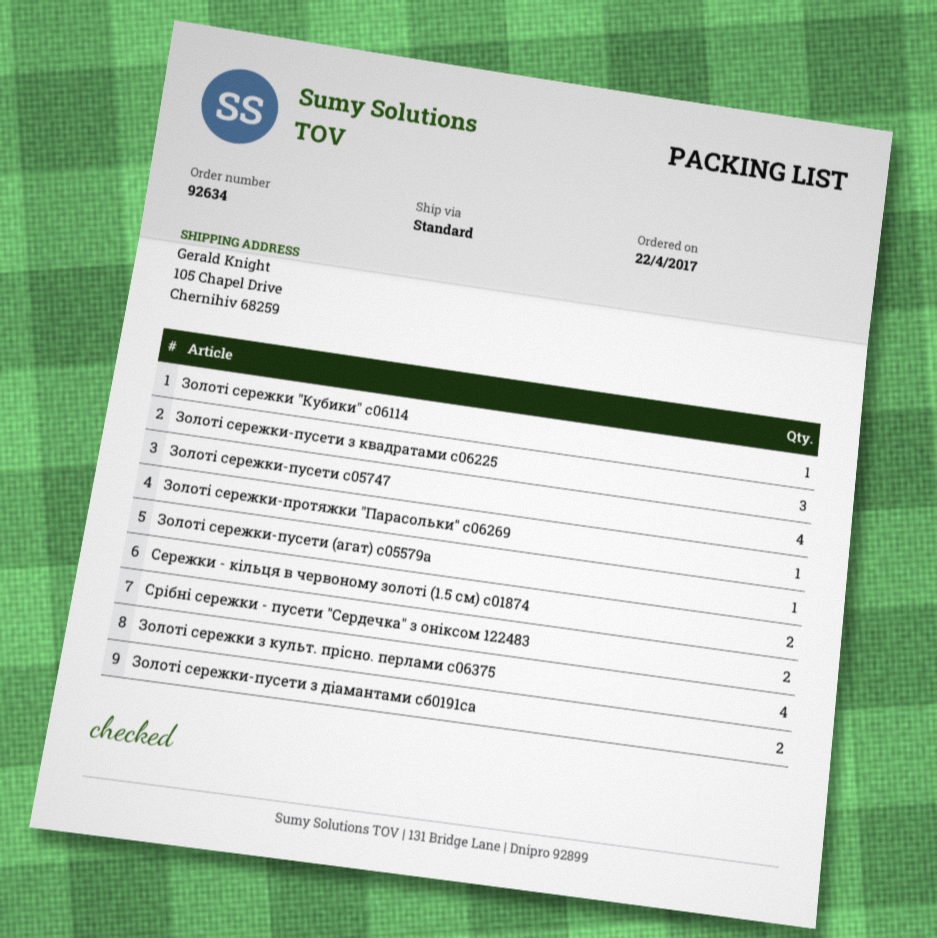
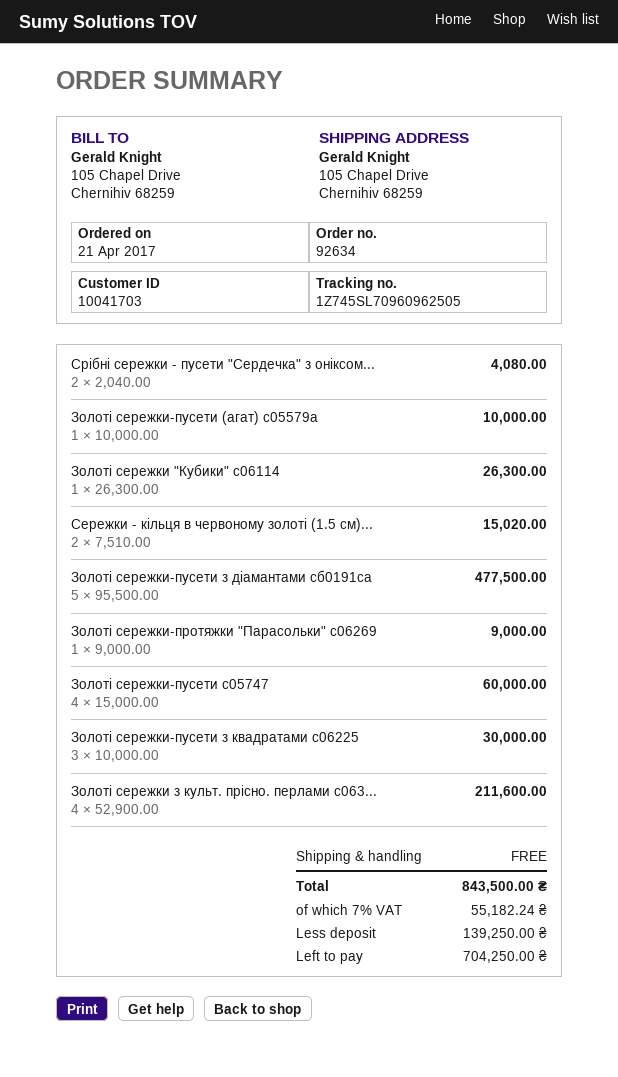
order date: 2017-04-22 -> 2017-04-21
Золоті сережки-пусети з діамантами сб0191са: 2 -> 5

